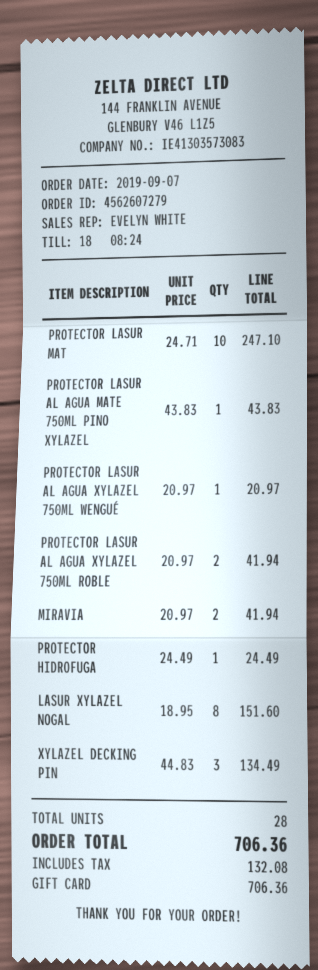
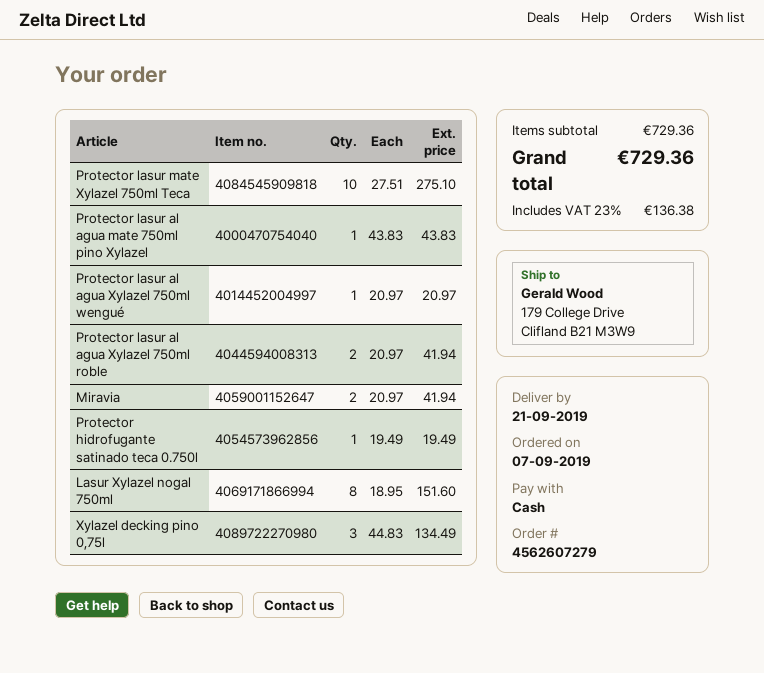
payment method: gift card -> cash
PROTECTOR LASUR MAT: 10 x 24.71 = 247.10 -> 10 x 27.51 = 275.10
PROTECTOR HIDROFUGA: 1 x 24.49 = 24.49 -> 1 x 19.49 = 19.49
tax: 132.08 -> 136.38
total: 706.36 -> 729.36

